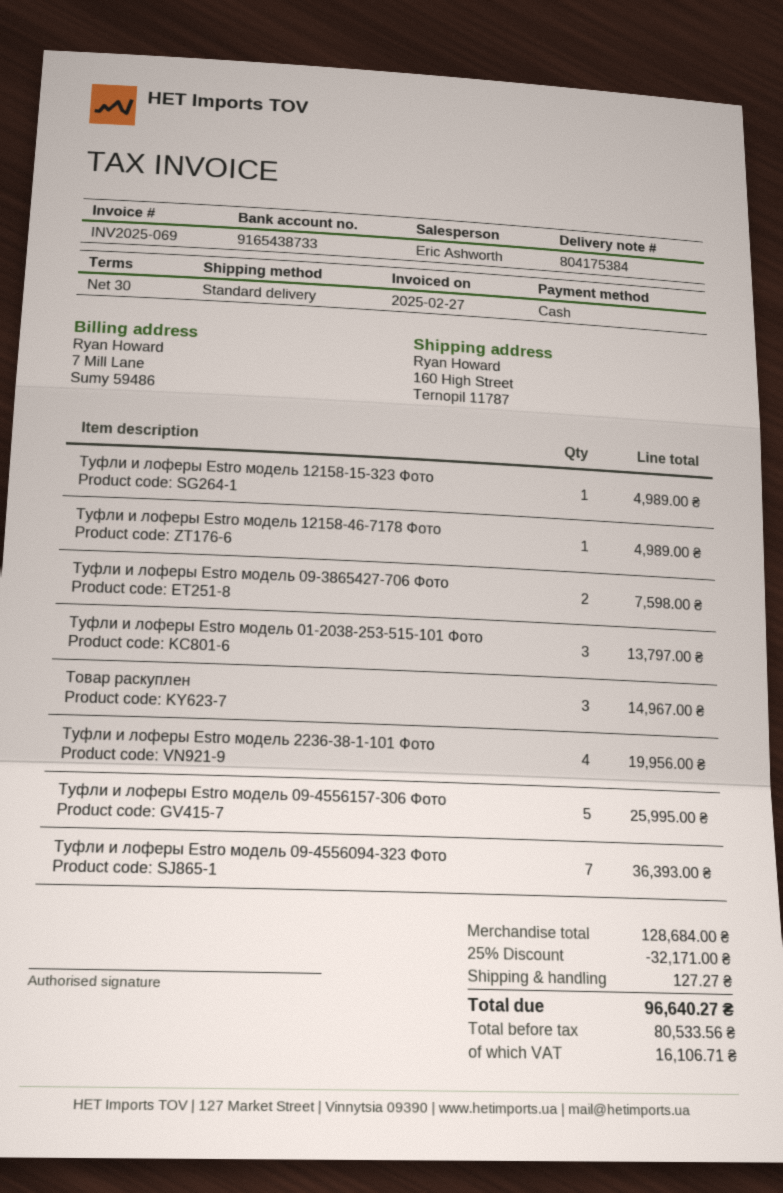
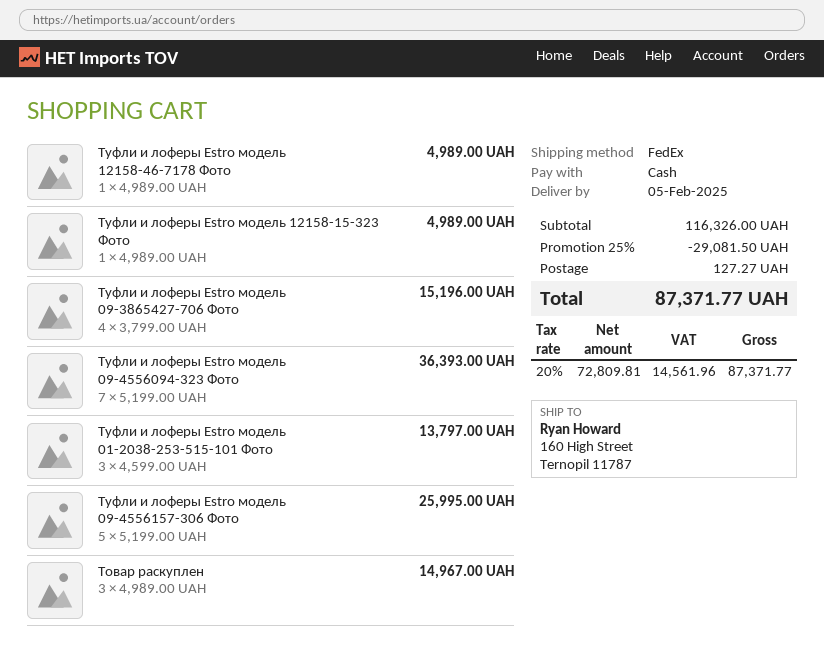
shipping method: standard -> FedEx
Туфли и лоферы Estro модель 09-3865427-706 Фото: 2 for 7598.00 -> 4 for 15196.00
Туфли и лоферы Estro модель 2236-38-1-101 Фото: 4 for 19956.00 -> none
subtotal: 128684.00 -> 116326.00
discount: 25% = 32171.00 -> 25% = 29081.50
net: 80533.56 -> 72809.81
tax: 16106.71 -> 14561.96
total: 96640.27 -> 87371.77

